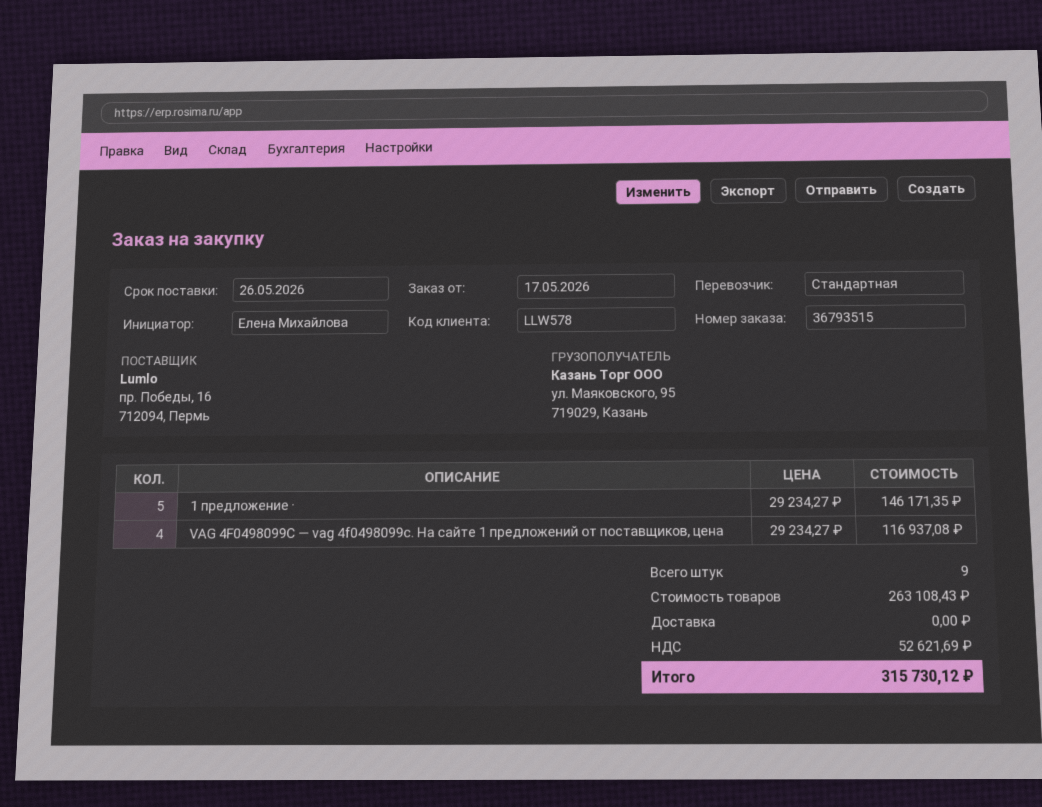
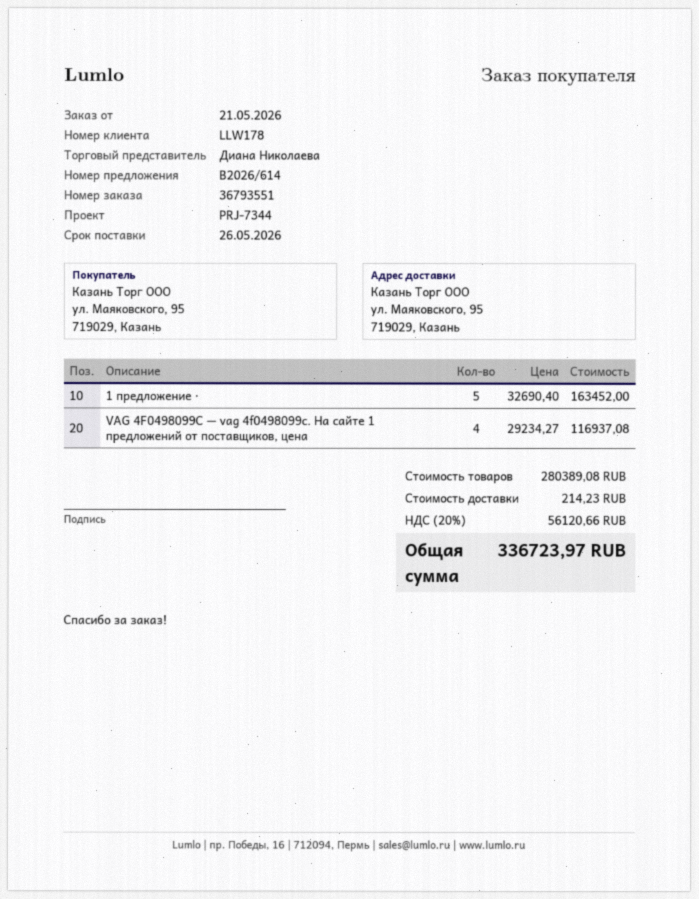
order number: 36793515 -> 36793551
order date: 2026-05-17 -> 2026-05-21
customer number: LLW578 -> LLW178
1 предложение ·: 5 x 29234.27 = 146171.35 -> 5 x 32690.40 = 163452.00
subtotal: 263108.43 -> 280389.08
shipping: 0.00 -> 214.23
tax: 52621.69 -> 56120.66
total: 315730.12 -> 336723.97

